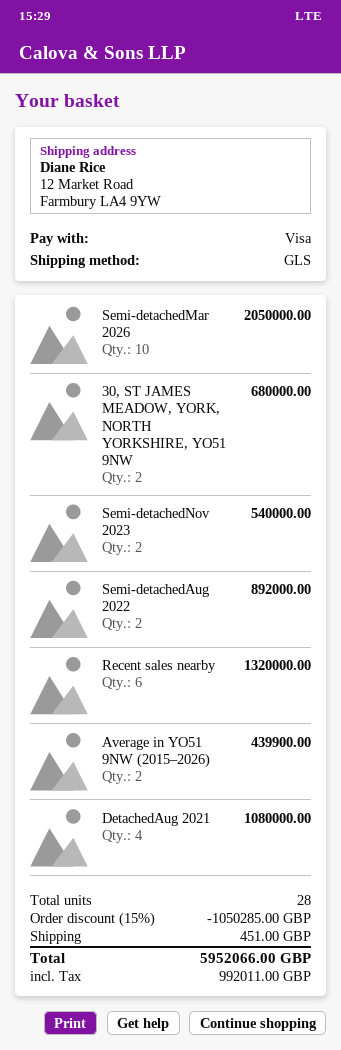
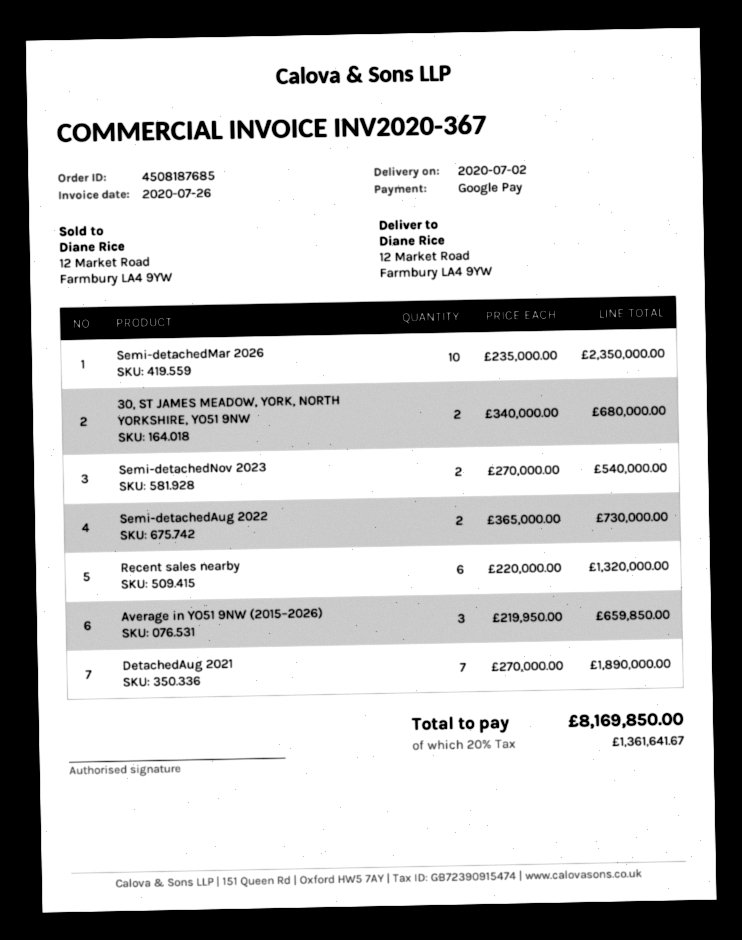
payment method: Visa -> Google Pay
Semi-detachedMar 2026: 10 for 2050000.00 -> 10 for 2350000.00
Semi-detachedAug 2022: 2 for 892000.00 -> 2 for 730000.00
Average in YO51 9NW (2015–2026): 2 for 439900.00 -> 3 for 659850.00
DetachedAug 2021: 4 for 1080000.00 -> 7 for 1890000.00
discount: 15% = 1050285.00 -> none
shipping: 451.00 -> none
tax: 992011.00 -> 1361641.67
total: 5952066.00 -> 8169850.00

